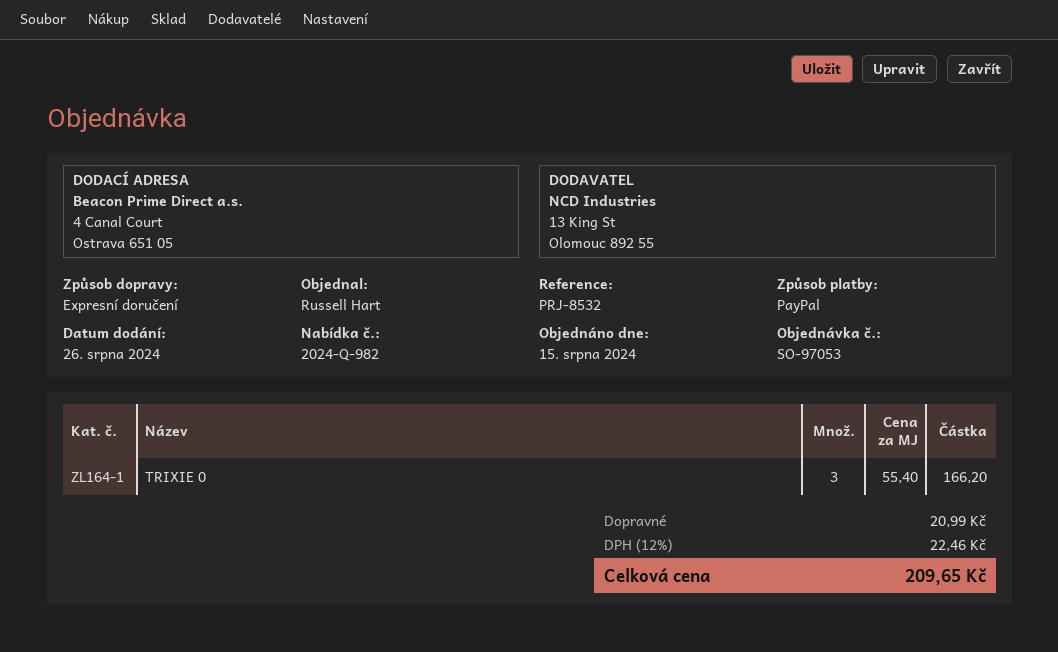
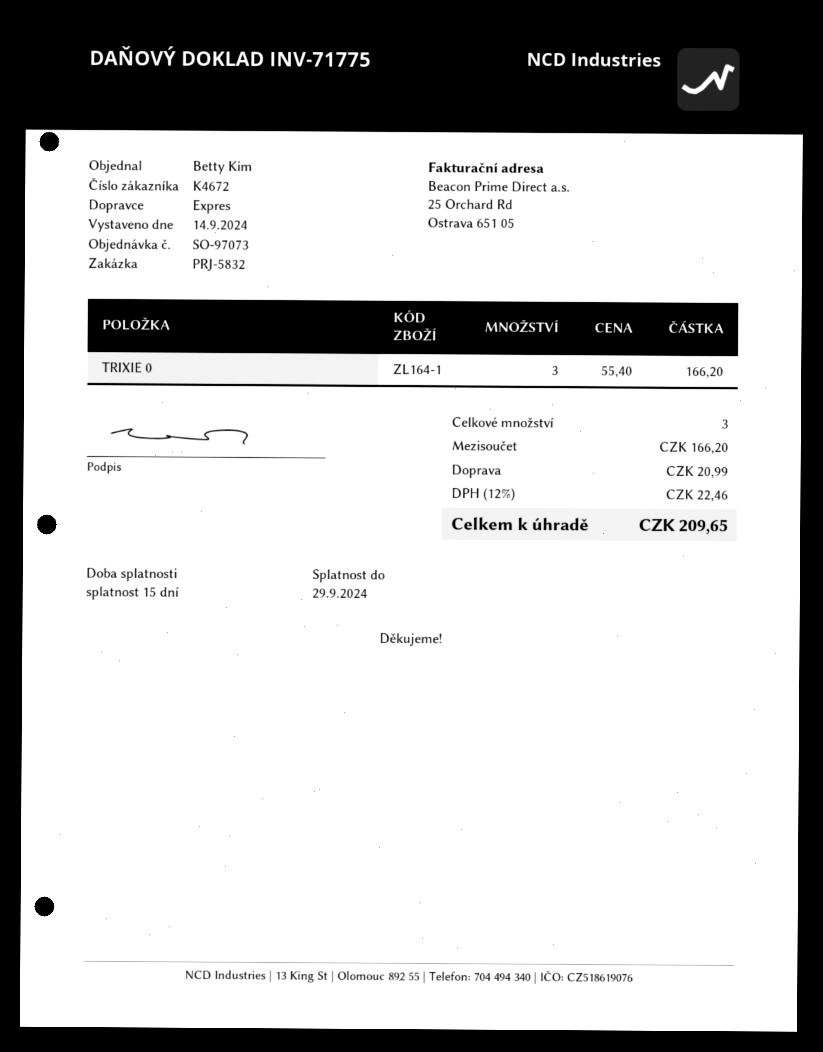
order number: SO-97053 -> SO-97073
reference: PRJ-8532 -> PRJ-5832
ordered by: Russell Hart -> Betty Kim

